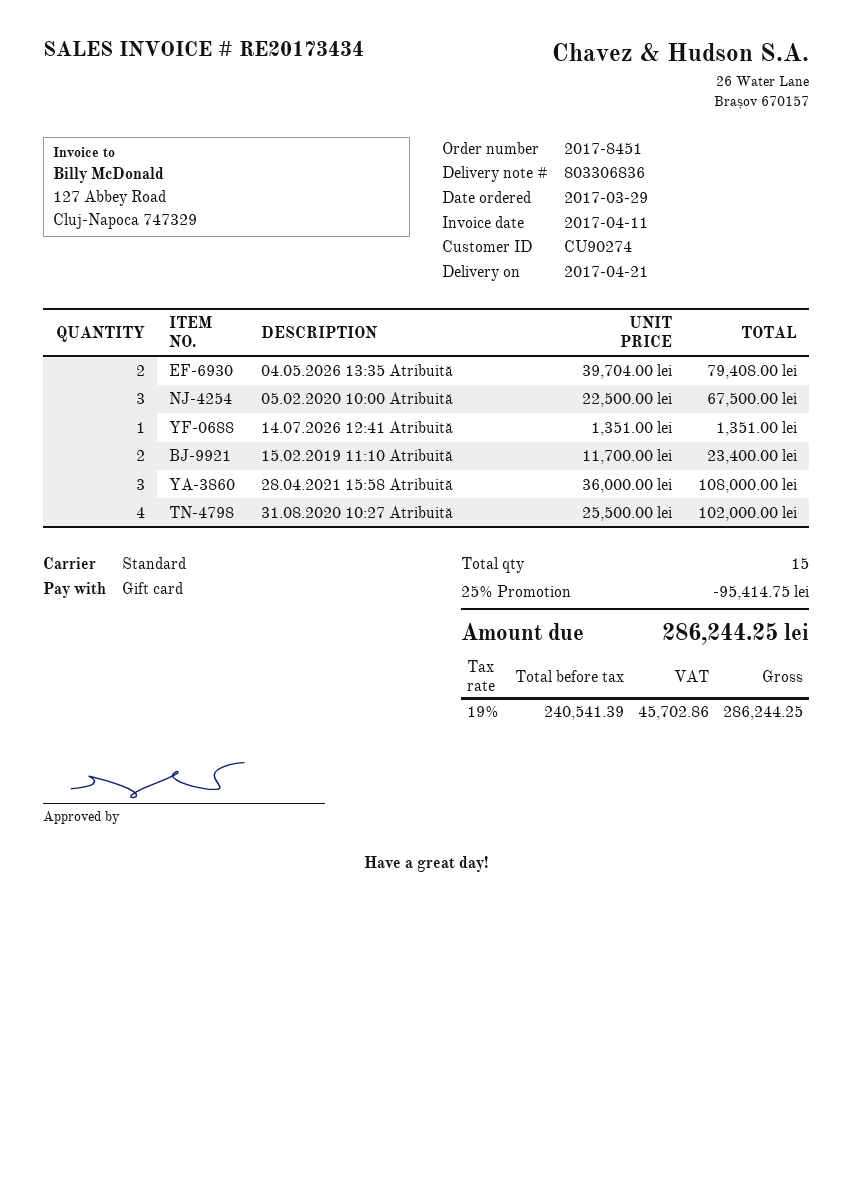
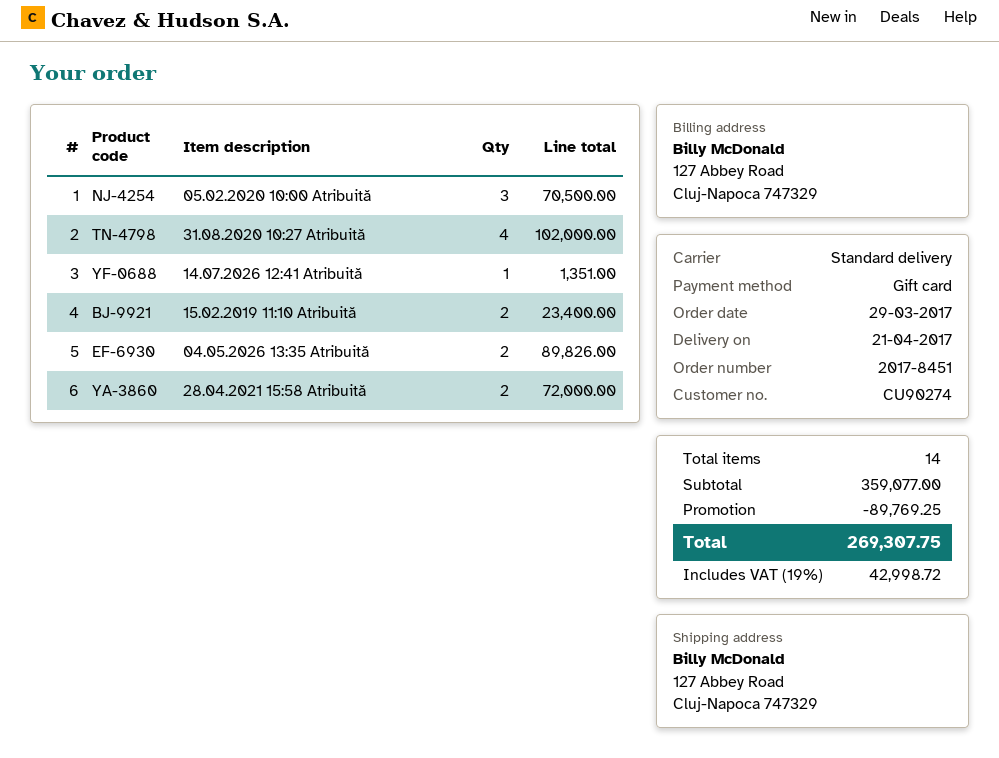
04.05.2026 13:35 Atribuită: 2 for 79408.00 -> 2 for 89826.00
05.02.2020 10:00 Atribuită: 3 for 67500.00 -> 3 for 70500.00
28.04.2021 15:58 Atribuită: 3 for 108000.00 -> 2 for 72000.00
total quantity: 15 -> 14
discount: 95414.75 -> 89769.25
tax: 19% = 45702.86 -> 19% = 42998.72
total: 286244.25 -> 269307.75

